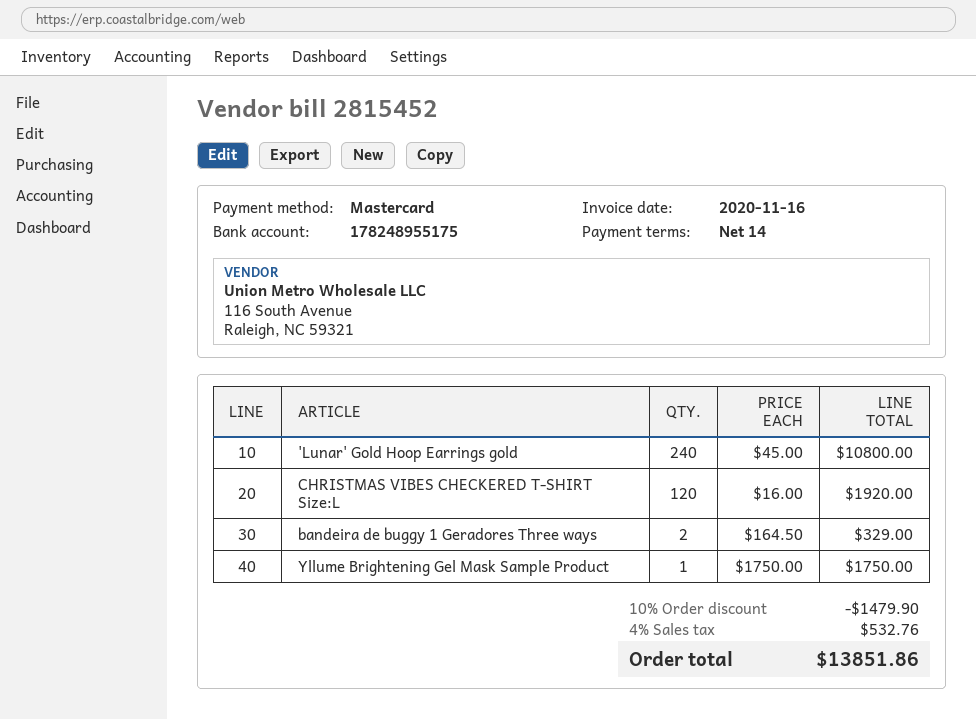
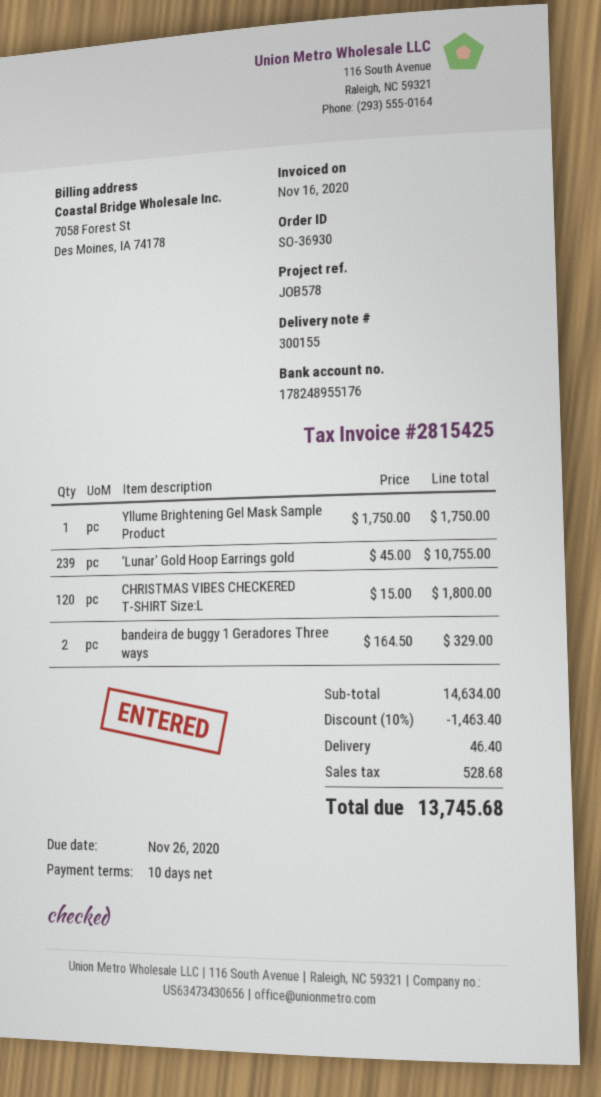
invoice number: 2815452 -> 2815425
payment terms: 14 days -> 10 days
bank account: 178248955175 -> 178248955176
'Lunar' Gold Hoop Earrings gold: 240 x 45.00 = 10800.00 -> 239 x 45.00 = 10755.00
CHRISTMAS VIBES CHECKERED T-SHIRT Size:L: 120 x 16.00 = 1920.00 -> 120 x 15.00 = 1800.00
discount: 10% = 1479.90 -> 10% = 1463.40
shipping: none -> 46.40
tax: 532.76 -> 528.68
total: 13851.86 -> 13745.68

